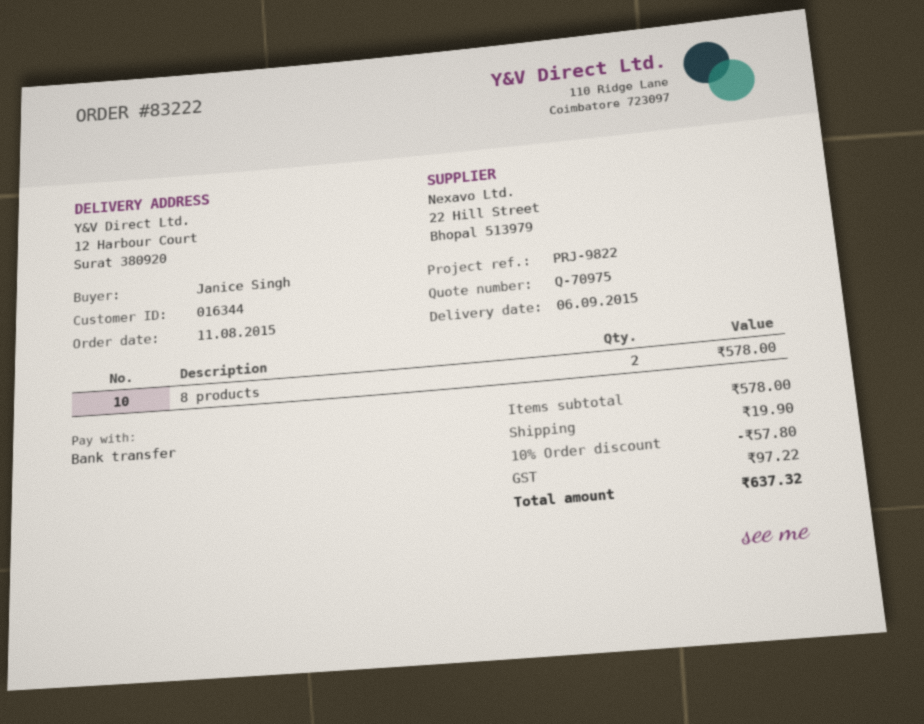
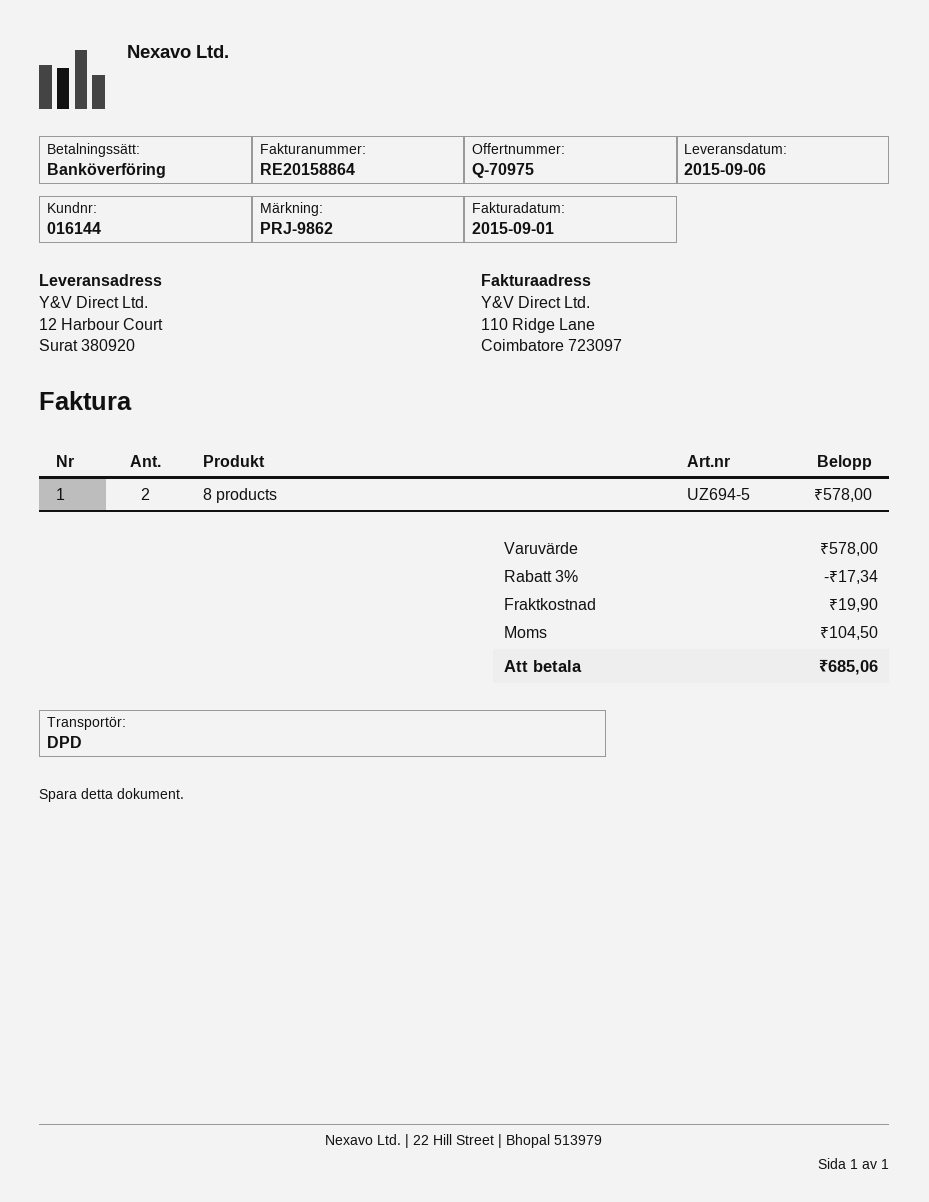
customer number: 016344 -> 016144
reference: PRJ-9822 -> PRJ-9862
discount: 10% = 57.80 -> 3% = 17.34
tax: 97.22 -> 104.50
total: 637.32 -> 685.06

